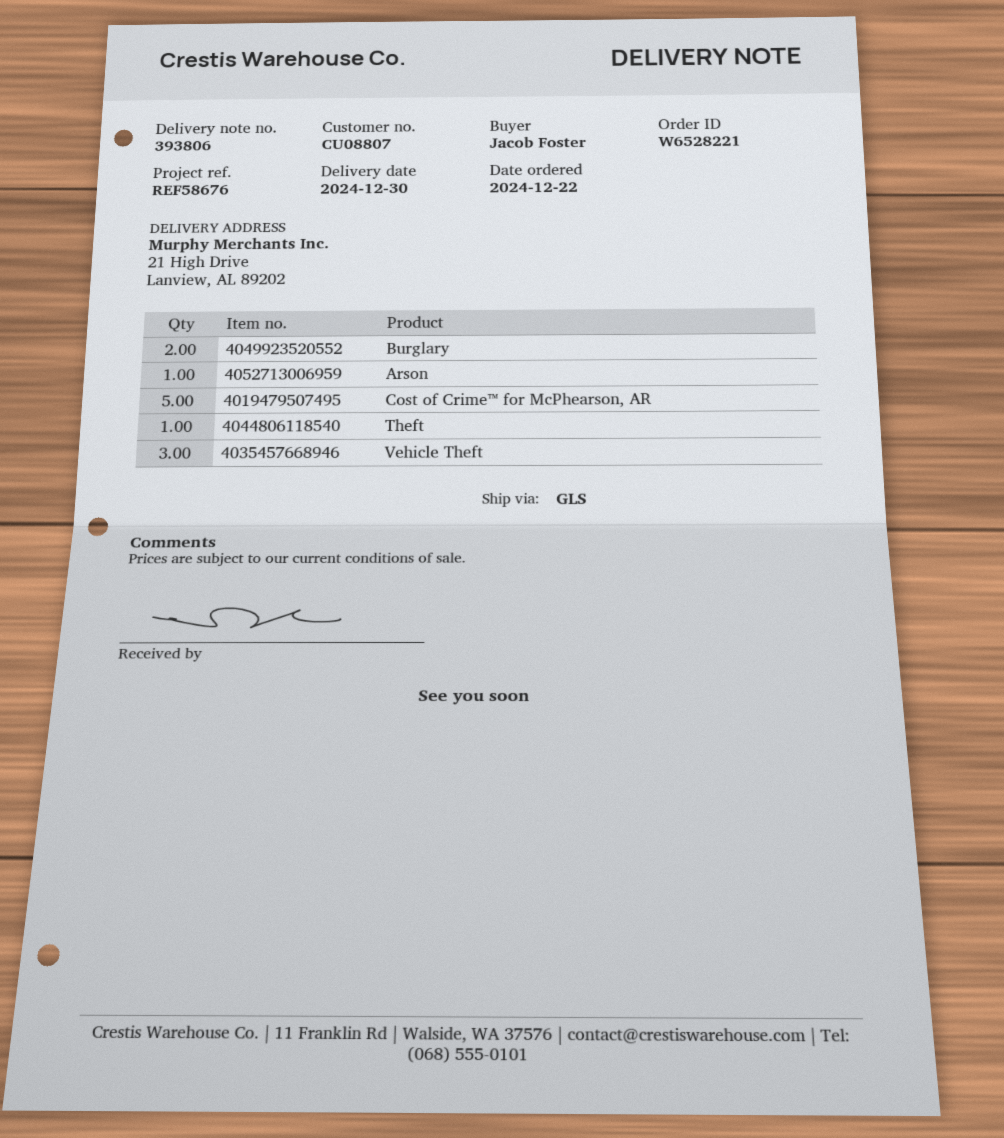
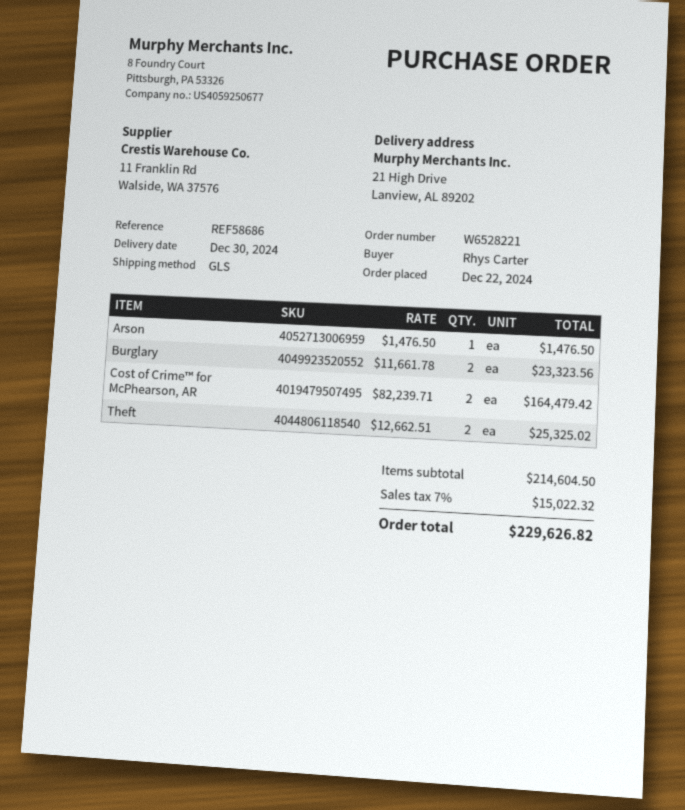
reference: REF58676 -> REF58686
ordered by: Jacob Foster -> Rhys Carter
Cost of Crime™ for McPhearson, AR: 5 -> 2
Theft: 1 -> 2
Vehicle Theft: 3 -> none

